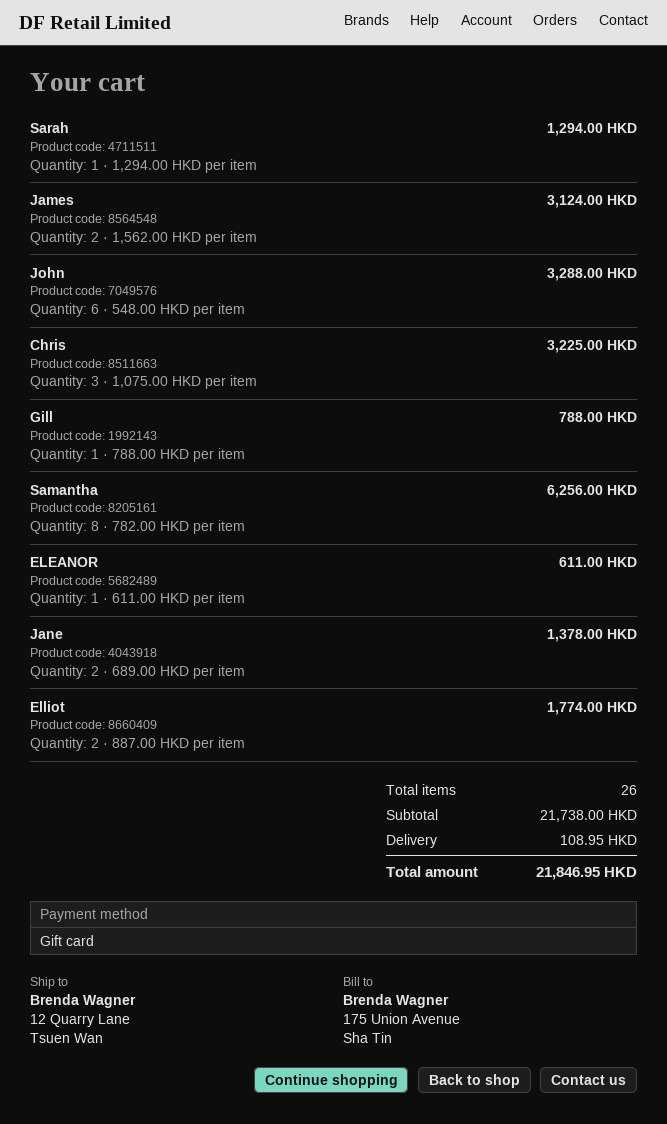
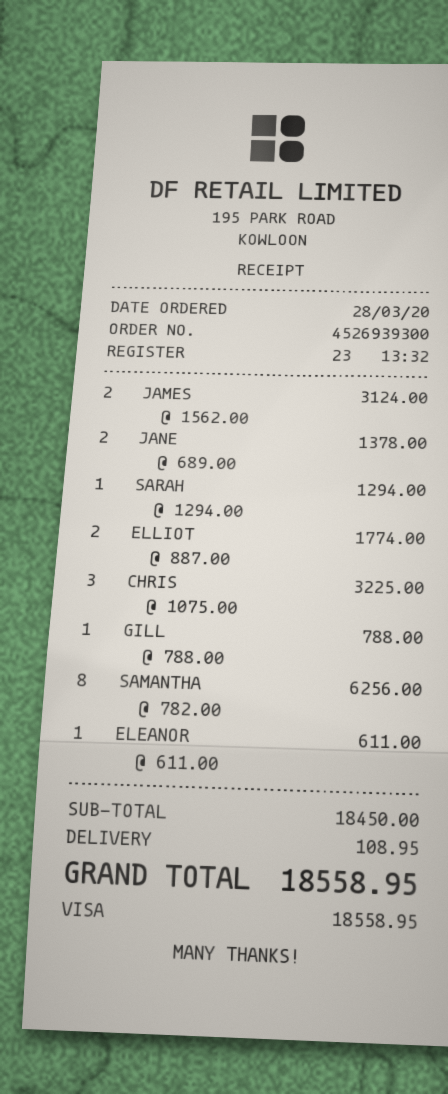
payment method: gift card -> Visa
John: 6 x 548.00 = 3288.00 -> none
subtotal: 21738.00 -> 18450.00
total: 21846.95 -> 18558.95

